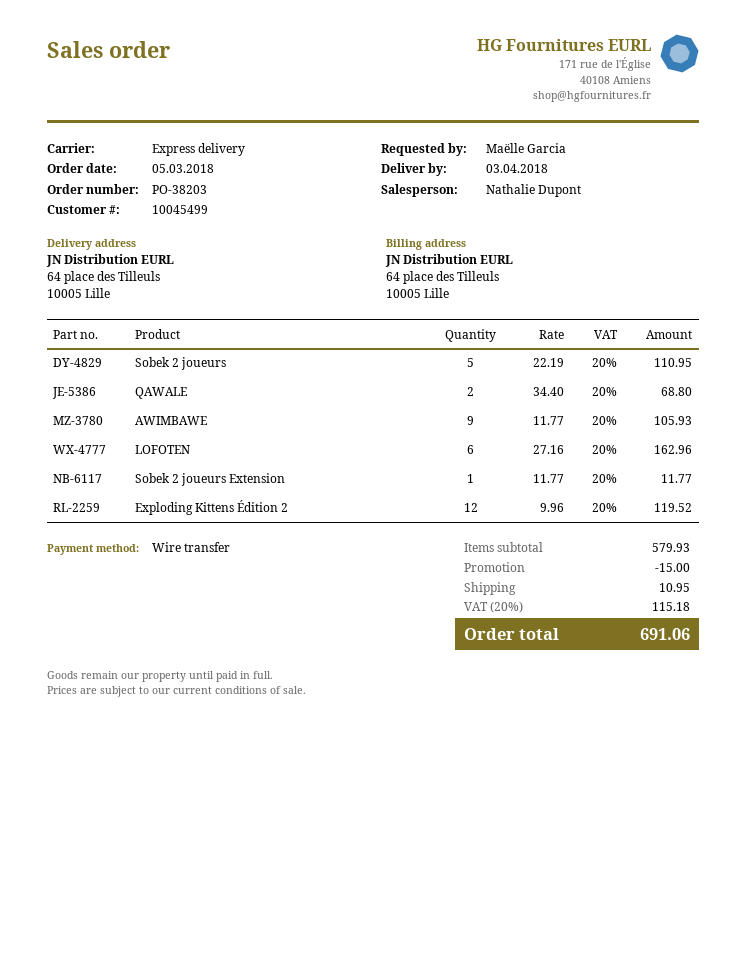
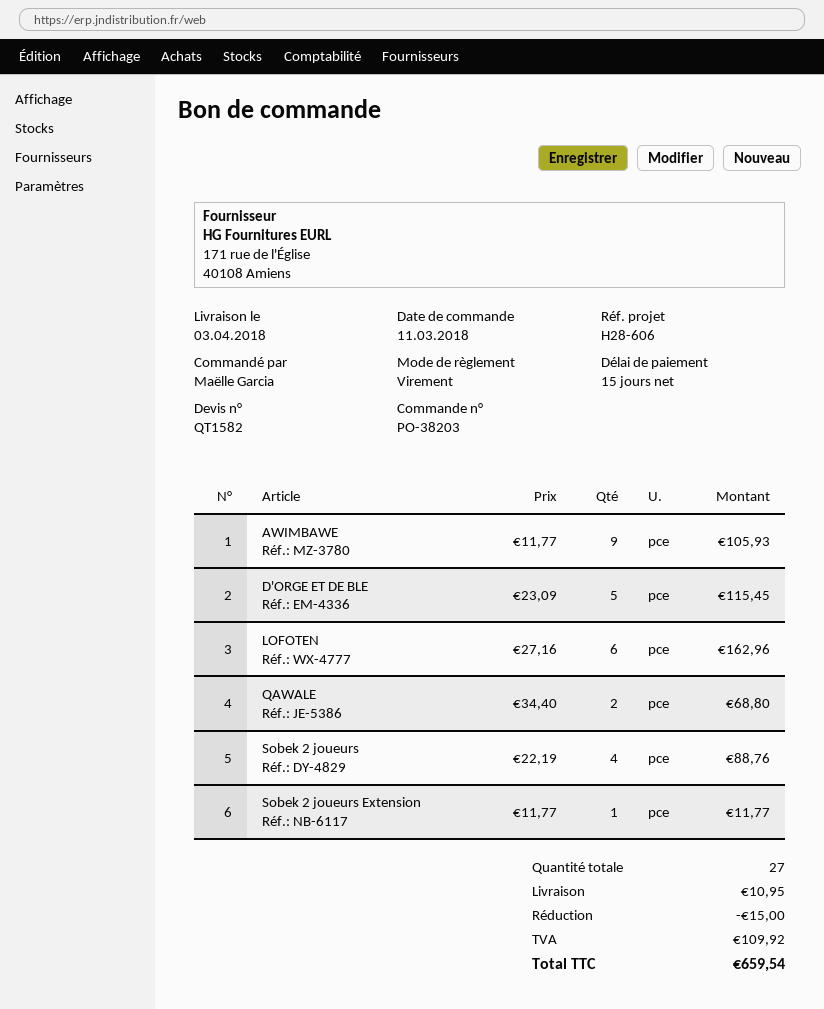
order date: 2018-03-05 -> 2018-03-11
Sobek 2 joueurs: 5 x 22.19 = 110.95 -> 4 x 22.19 = 88.76
Exploding Kittens Édition 2: 12 x 9.96 = 119.52 -> none
D'ORGE ET DE BLE: none -> 5 x 23.09 = 115.45
tax: 115.18 -> 109.92
total: 691.06 -> 659.54

